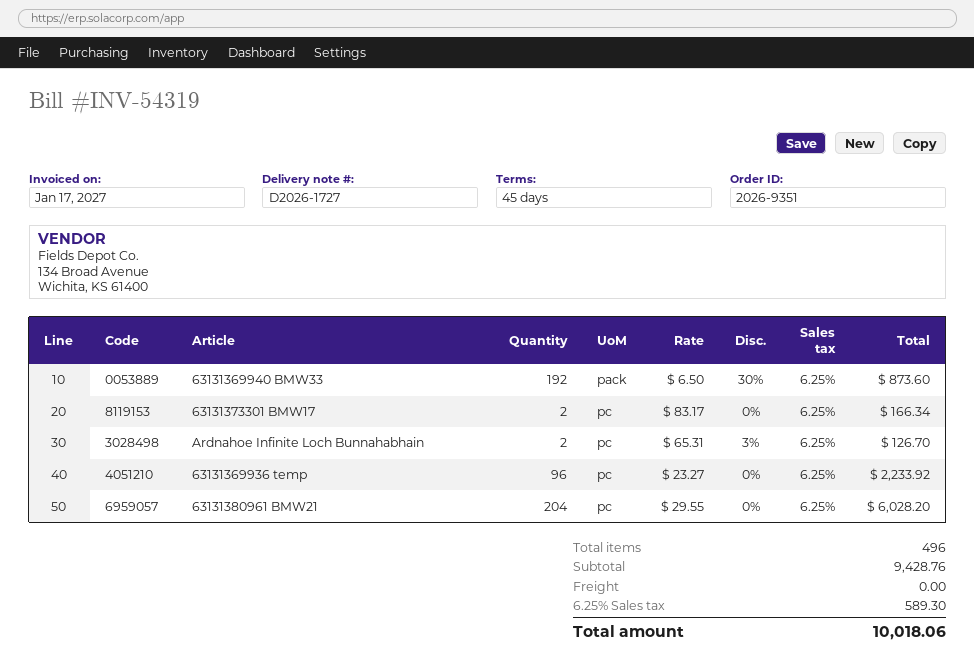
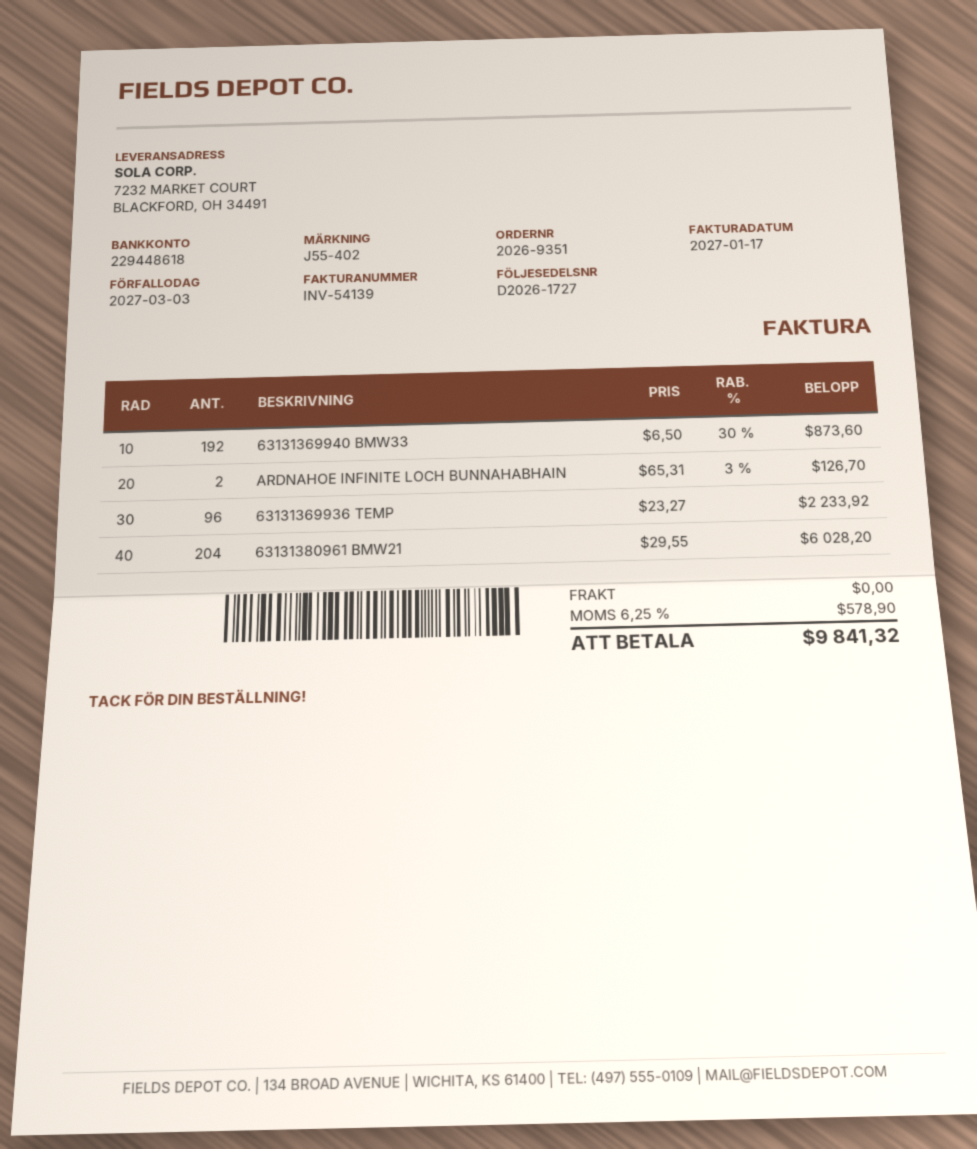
invoice number: INV-54319 -> INV-54139
63131373301 BMW17: 2 x 83.17 = 166.34 -> none
tax: 6.25% = 589.30 -> 6.25% = 578.90
total: 10018.06 -> 9841.32

